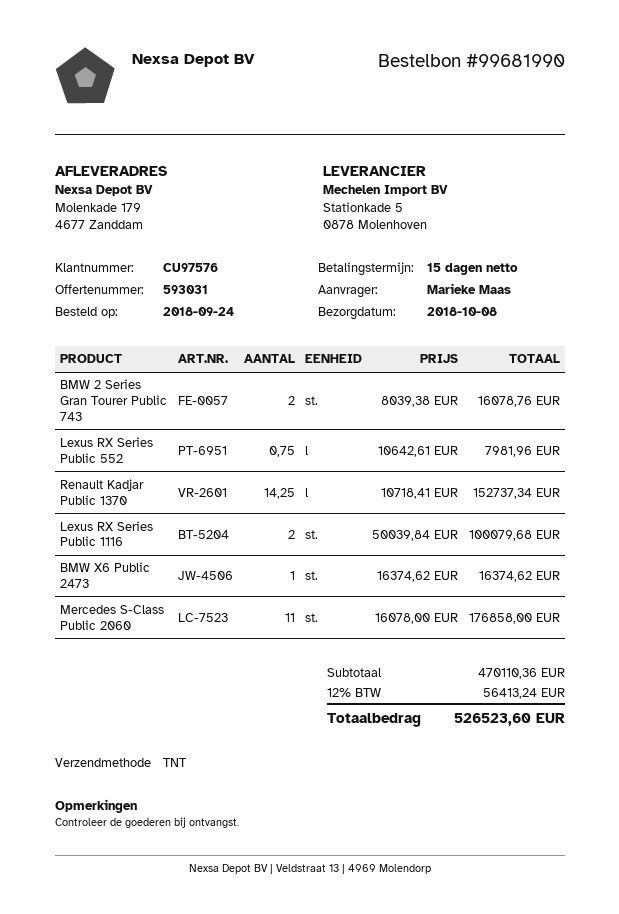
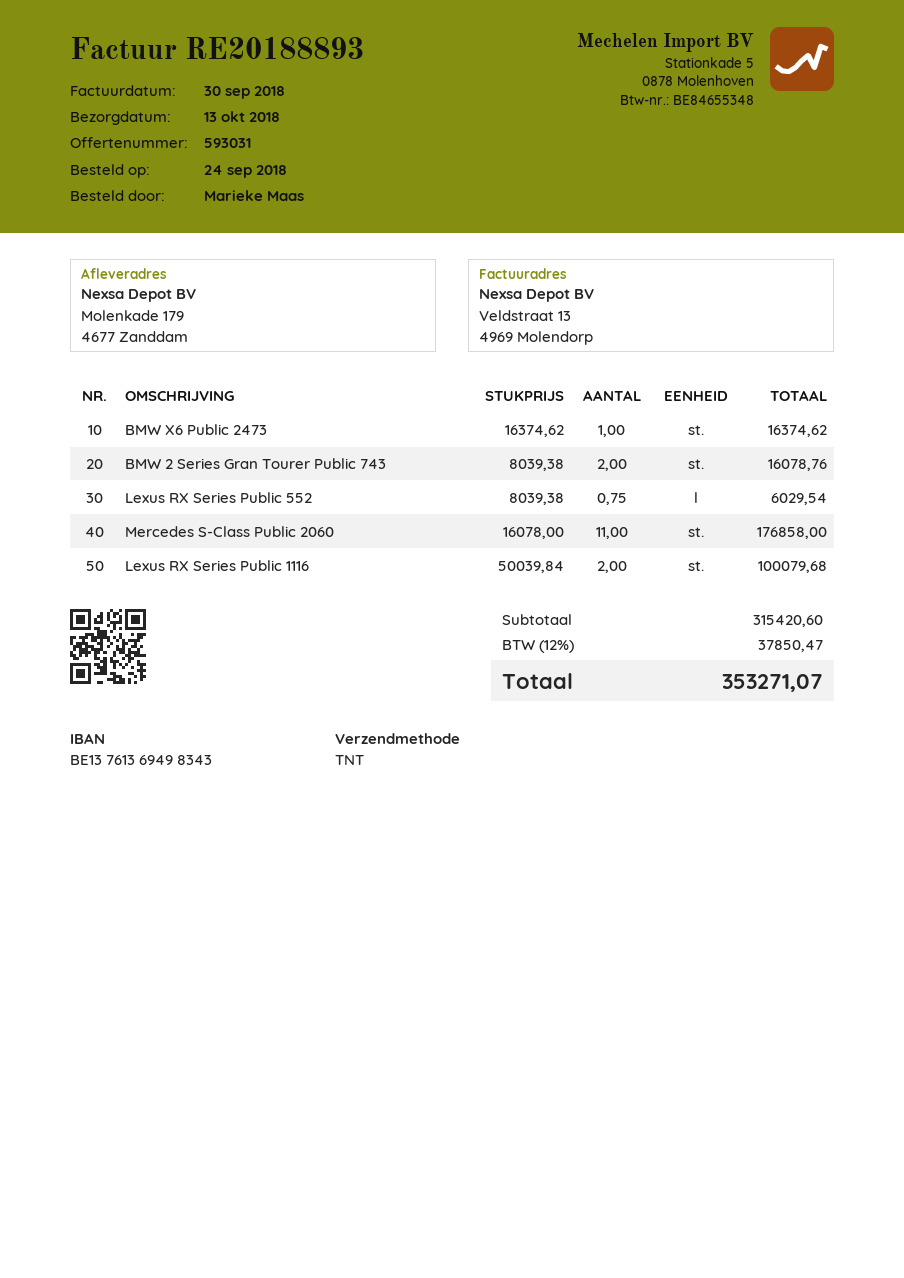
delivery date: 2018-10-08 -> 2018-10-13
Lexus RX Series Public 552: 0.75 x 10642.61 = 7981.96 -> 0.75 x 8039.38 = 6029.54
Renault Kadjar Public 1370: 14.25 x 10718.41 = 152737.34 -> none
subtotal: 470110.36 -> 315420.60
tax: 12% = 56413.24 -> 12% = 37850.47
total: 526523.60 -> 353271.07

